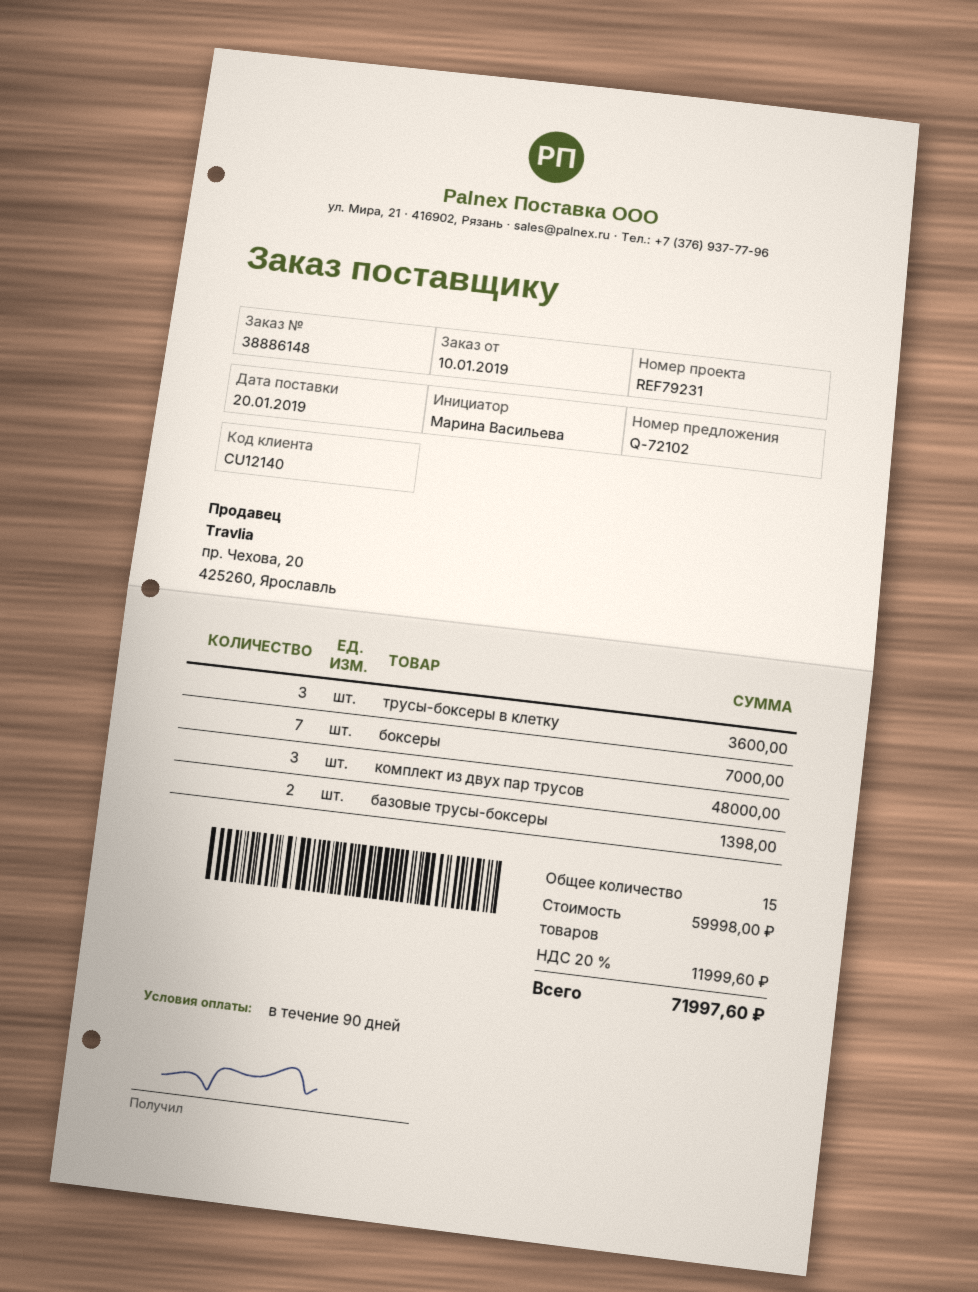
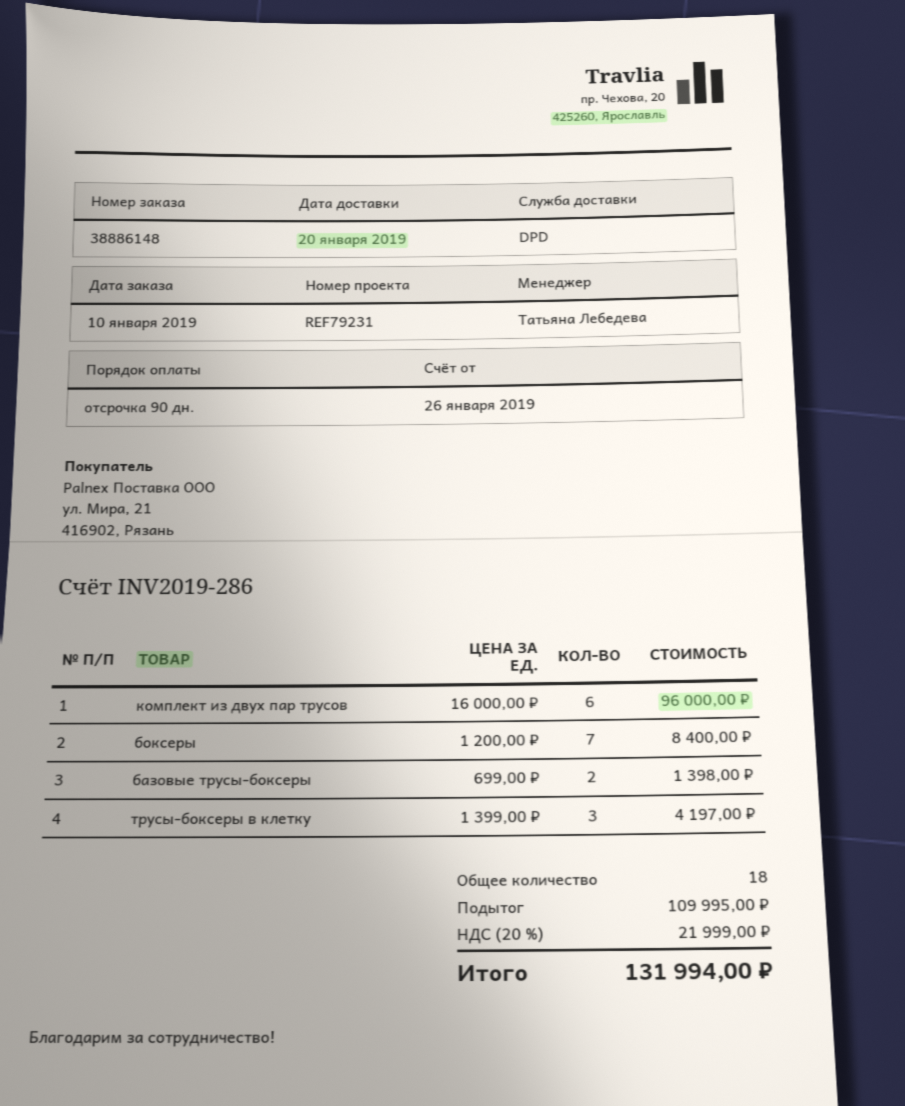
трусы-боксеры в клетку: 3 for 3600.00 -> 3 for 4197.00
боксеры: 7 for 7000.00 -> 7 for 8400.00
комплект из двух пар трусов: 3 for 48000.00 -> 6 for 96000.00
total quantity: 15 -> 18
subtotal: 59998.00 -> 109995.00
tax: 20% = 11999.60 -> 20% = 21999.00
total: 71997.60 -> 131994.00

